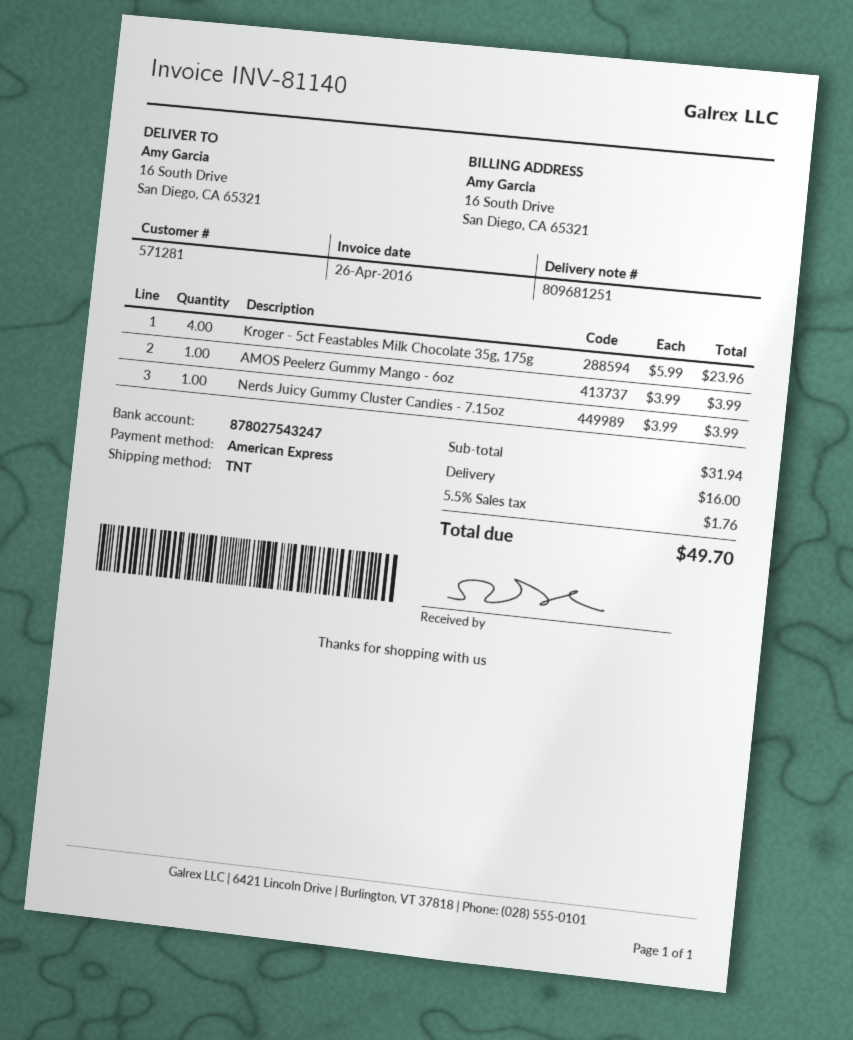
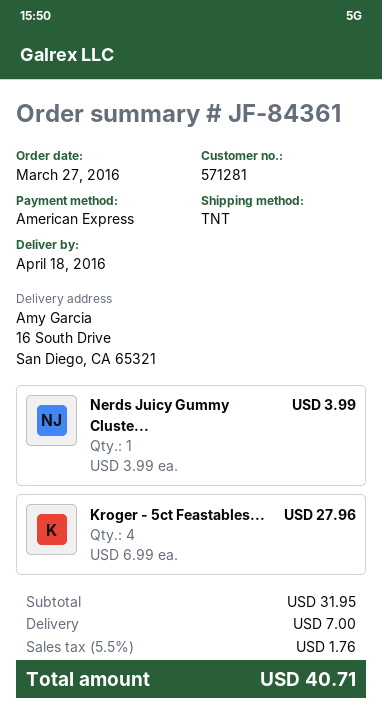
Kroger - 5ct Feastables Milk Chocolate 35g, 175g: 4 x 5.99 = 23.96 -> 4 x 6.99 = 27.96
AMOS Peelerz Gummy Mango - 6oz: 1 x 3.99 = 3.99 -> none
subtotal: 31.94 -> 31.95
shipping: 16.00 -> 7.00
total: 49.70 -> 40.71

